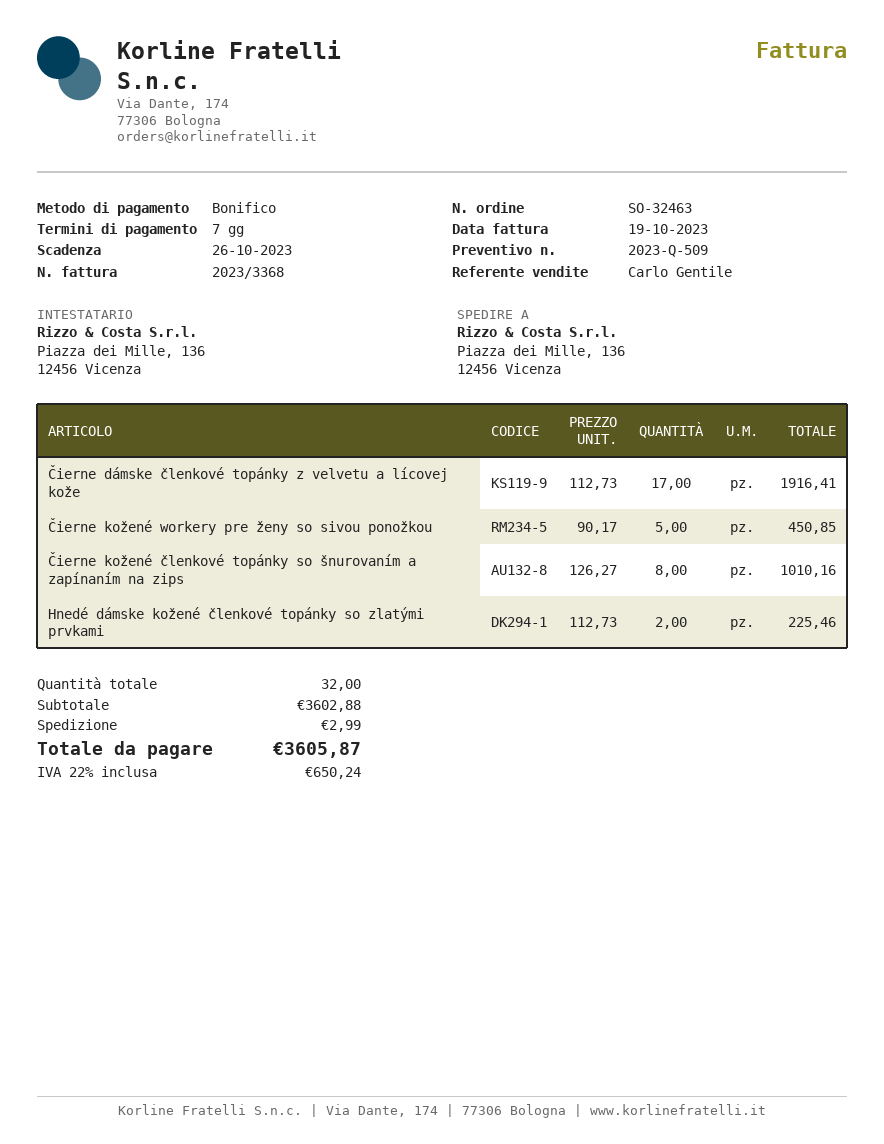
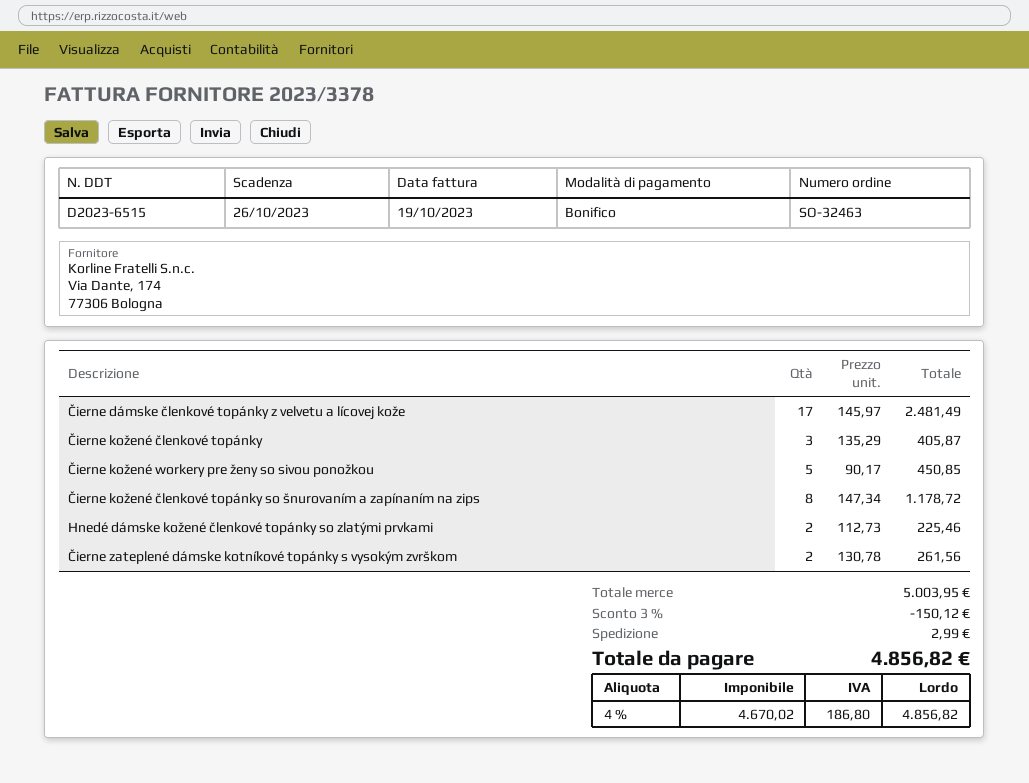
invoice number: 2023/3368 -> 2023/3378
Čierne dámske členkové topánky z velvetu a lícovej kože: 17 x 112.73 = 1916.41 -> 17 x 145.97 = 2481.49
Čierne kožené členkové topánky so šnurovaním a zapínaním na zips: 8 x 126.27 = 1010.16 -> 8 x 147.34 = 1178.72
Čierne kožené členkové topánky: none -> 3 x 135.29 = 405.87
Čierne zateplené dámske kotníkové topánky s vysokým zvrškom: none -> 2 x 130.78 = 261.56
subtotal: 3602.88 -> 5003.95
discount: none -> 3% = 150.12
tax: 22% = 650.24 -> 4% = 186.80
total: 3605.87 -> 4856.82

